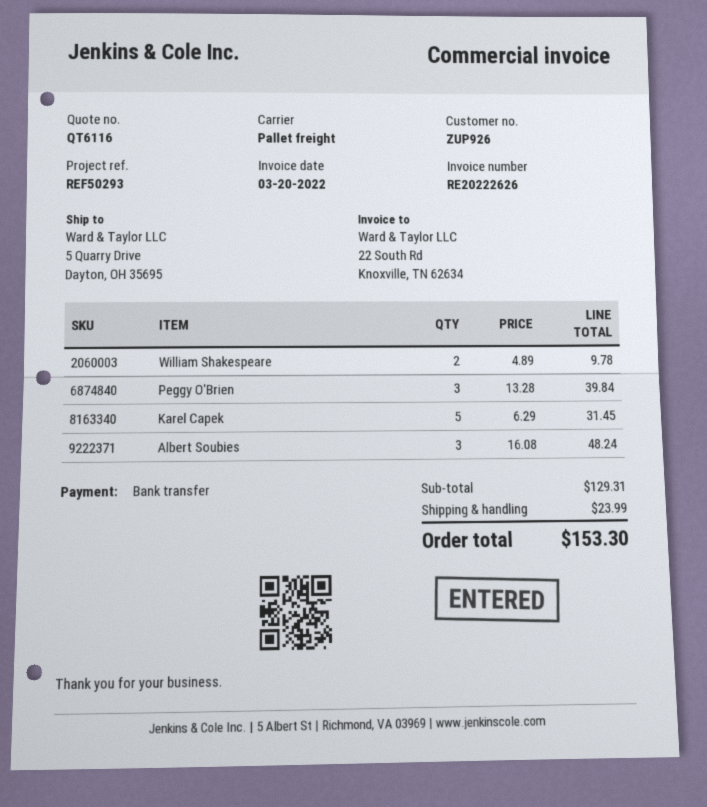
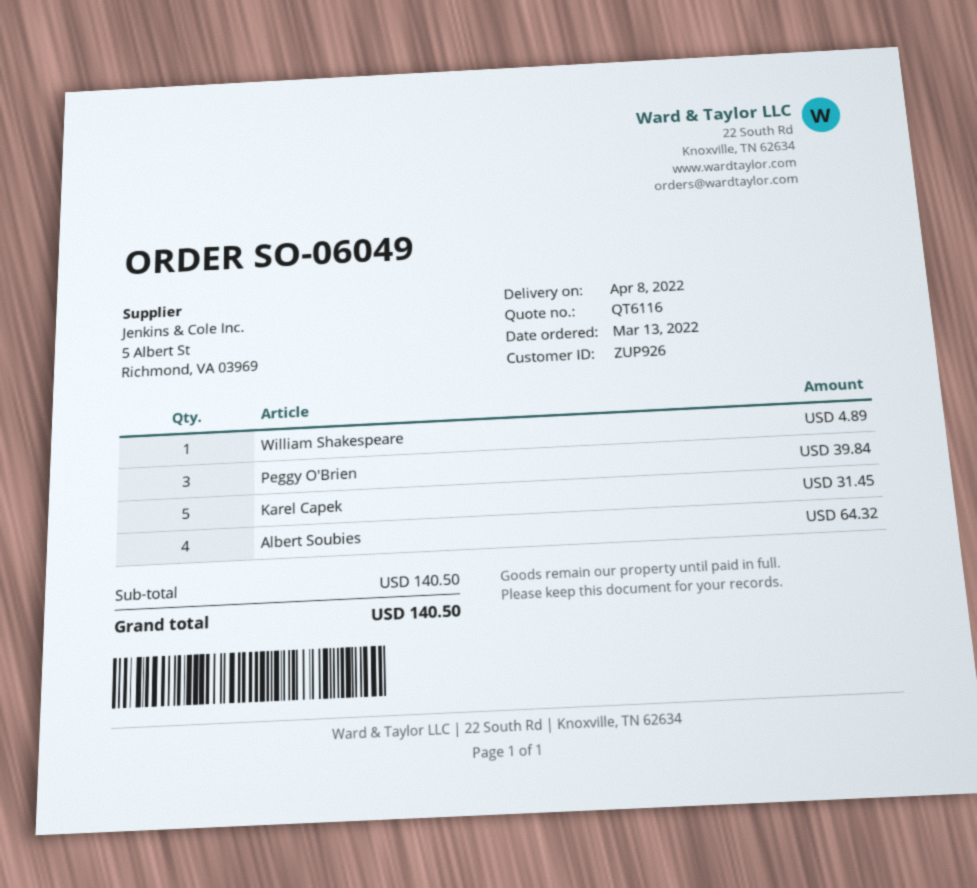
William Shakespeare: 2 for 9.78 -> 1 for 4.89
Albert Soubies: 3 for 48.24 -> 4 for 64.32
subtotal: 129.31 -> 140.50
shipping: 23.99 -> none
total: 153.30 -> 140.50

